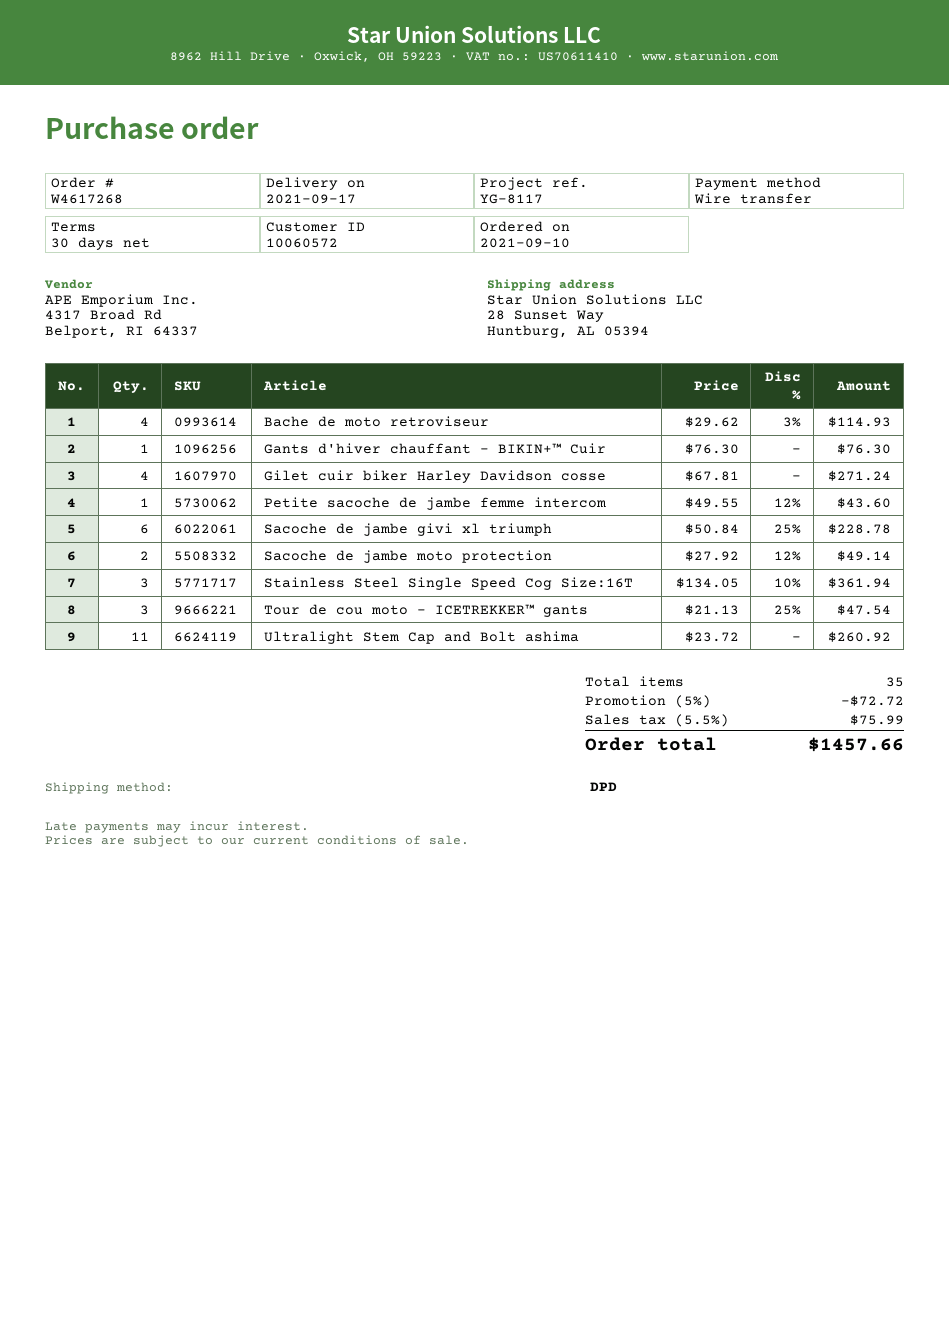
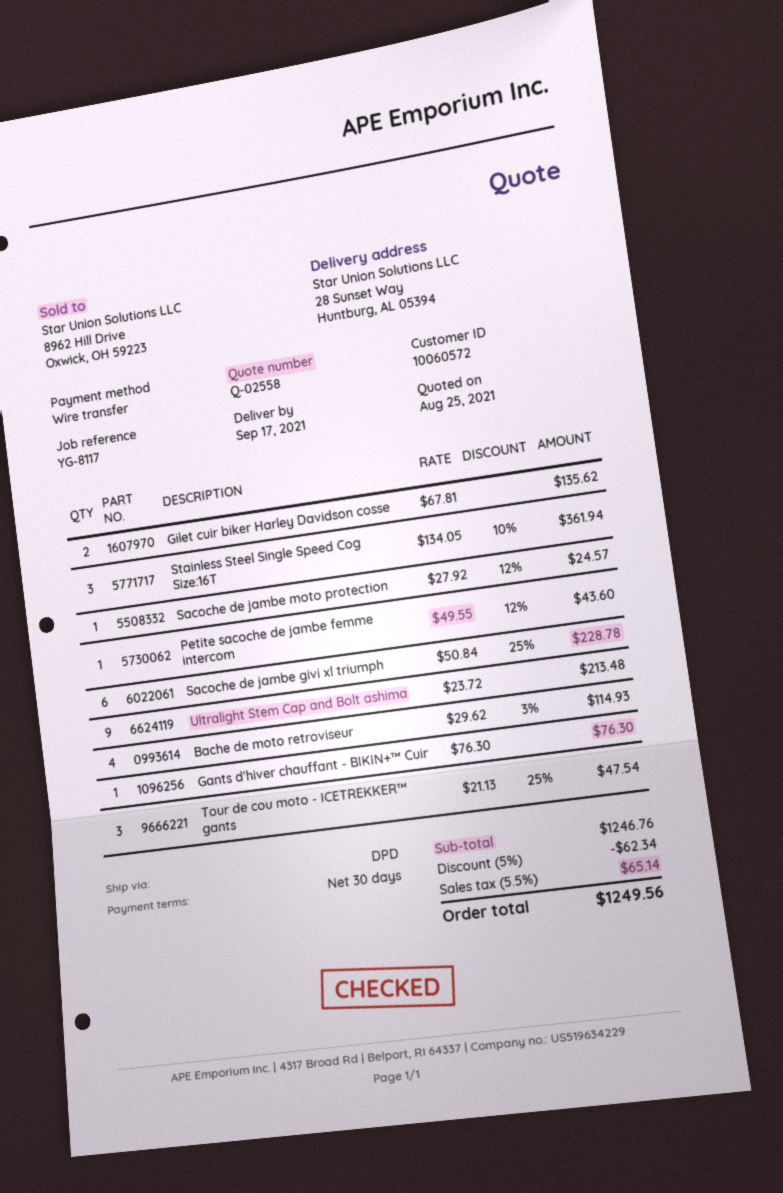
Gilet cuir biker Harley Davidson cosse: 4 x 67.81 = 271.24 -> 2 x 67.81 = 135.62
Sacoche de jambe moto protection: 2 x 27.92 - 12% = 49.14 -> 1 x 27.92 - 12% = 24.57
Ultralight Stem Cap and Bolt ashima: 11 x 23.72 = 260.92 -> 9 x 23.72 = 213.48
discount: 5% = 72.72 -> 5% = 62.34
tax: 5.5% = 75.99 -> 5.5% = 65.14
total: 1457.66 -> 1249.56

